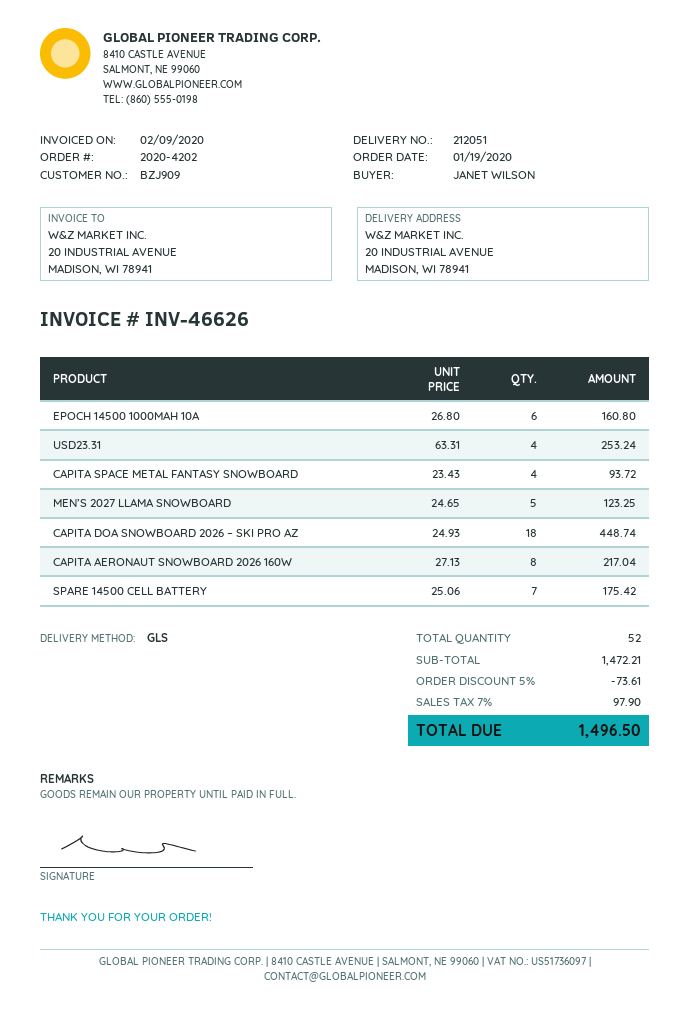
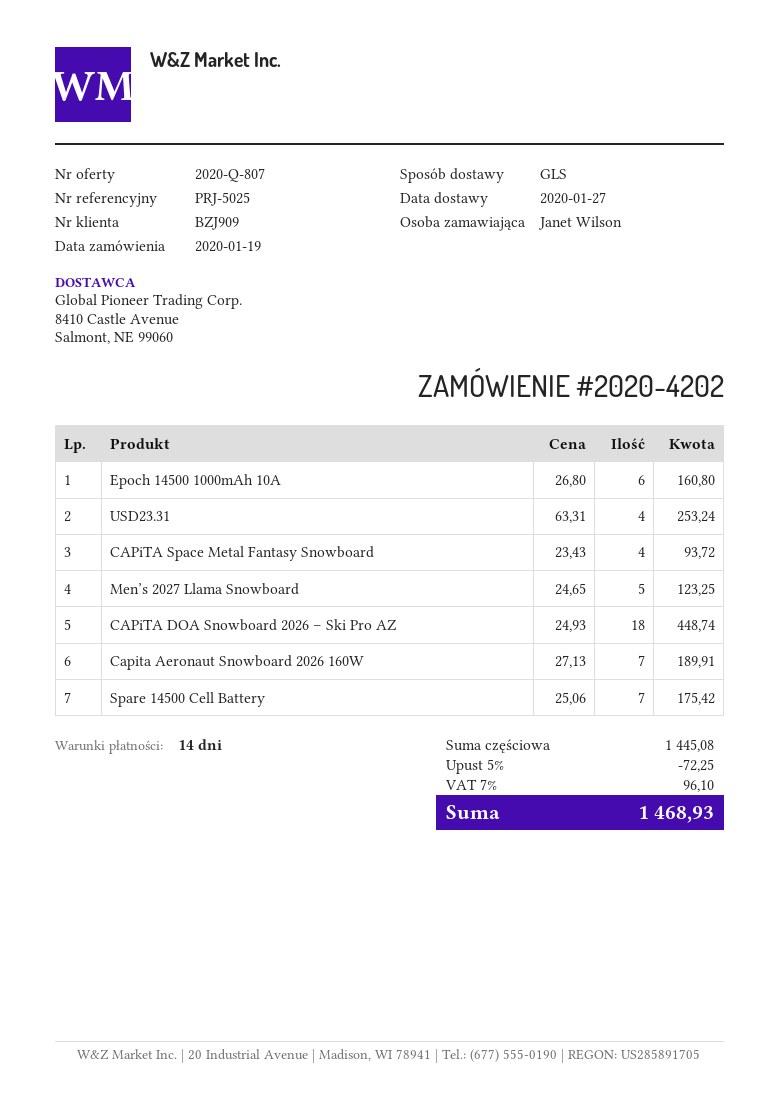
CAPITA AERONAUT SNOWBOARD 2026 160W: 8 x 27.13 = 217.04 -> 7 x 27.13 = 189.91
subtotal: 1472.21 -> 1445.08
discount: 5% = 73.61 -> 5% = 72.25
tax: 7% = 97.90 -> 7% = 96.10
total: 1496.50 -> 1468.93

